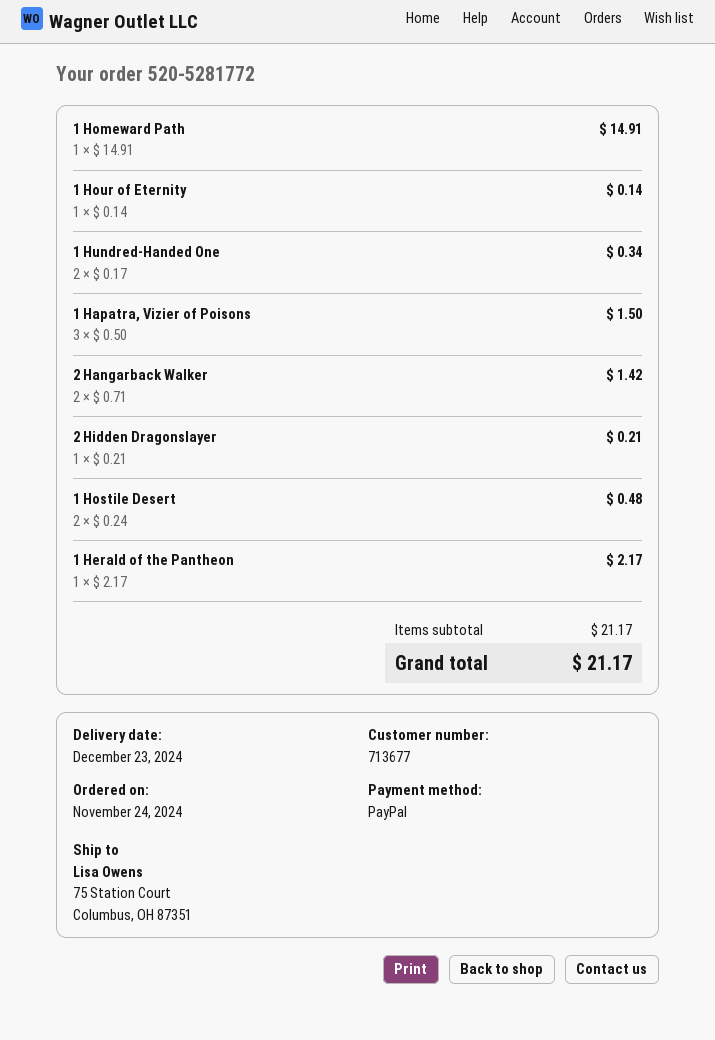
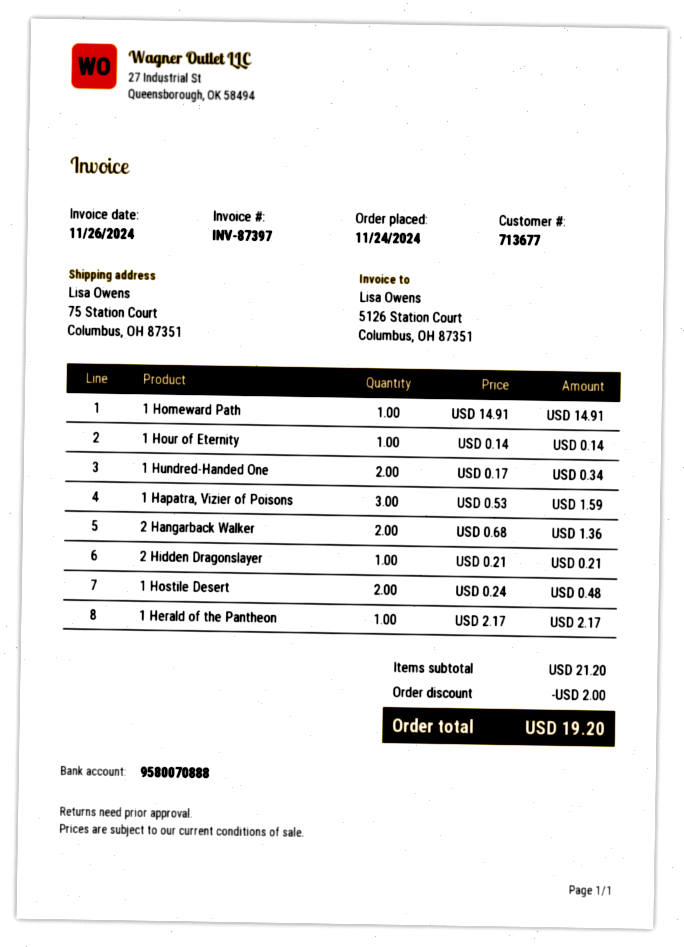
1 Hapatra, Vizier of Poisons: 3 x 0.50 = 1.50 -> 3 x 0.53 = 1.59
2 Hangarback Walker: 2 x 0.71 = 1.42 -> 2 x 0.68 = 1.36
subtotal: 21.17 -> 21.20
discount: none -> 2.00
total: 21.17 -> 19.20

